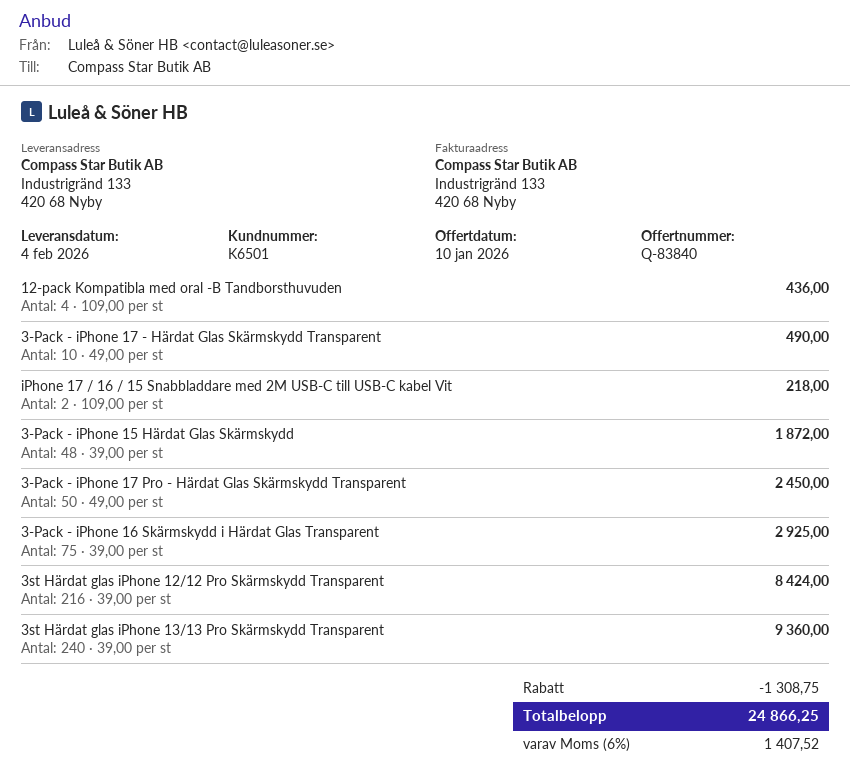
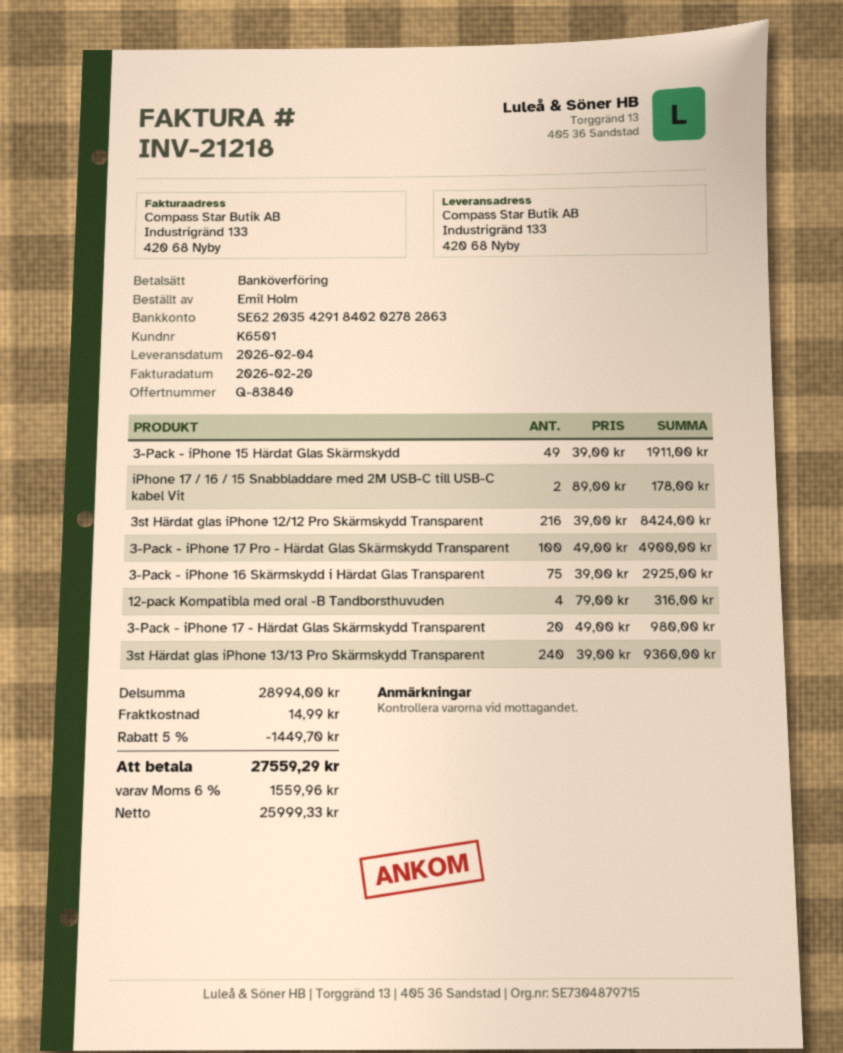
12-pack Kompatibla med oral -B Tandborsthuvuden: 4 x 109.00 = 436.00 -> 4 x 79.00 = 316.00
3-Pack - iPhone 17 - Härdat Glas Skärmskydd Transparent: 10 x 49.00 = 490.00 -> 20 x 49.00 = 980.00
iPhone 17 / 16 / 15 Snabbladdare med 2M USB-C till USB-C kabel Vit: 2 x 109.00 = 218.00 -> 2 x 89.00 = 178.00
3-Pack - iPhone 15 Härdat Glas Skärmskydd: 48 x 39.00 = 1872.00 -> 49 x 39.00 = 1911.00
3-Pack - iPhone 17 Pro - Härdat Glas Skärmskydd Transparent: 50 x 49.00 = 2450.00 -> 100 x 49.00 = 4900.00
discount: 1308.75 -> 1449.70
shipping: none -> 14.99
tax: 6% = 1407.52 -> 6% = 1559.96
total: 24866.25 -> 27559.29

